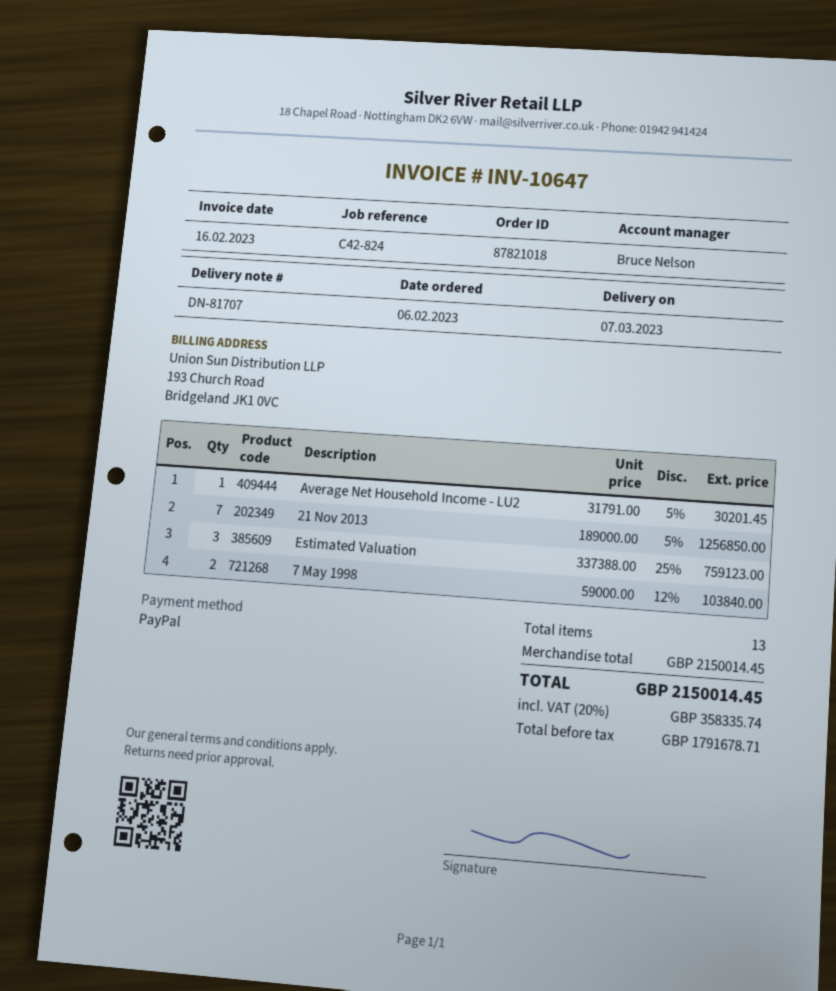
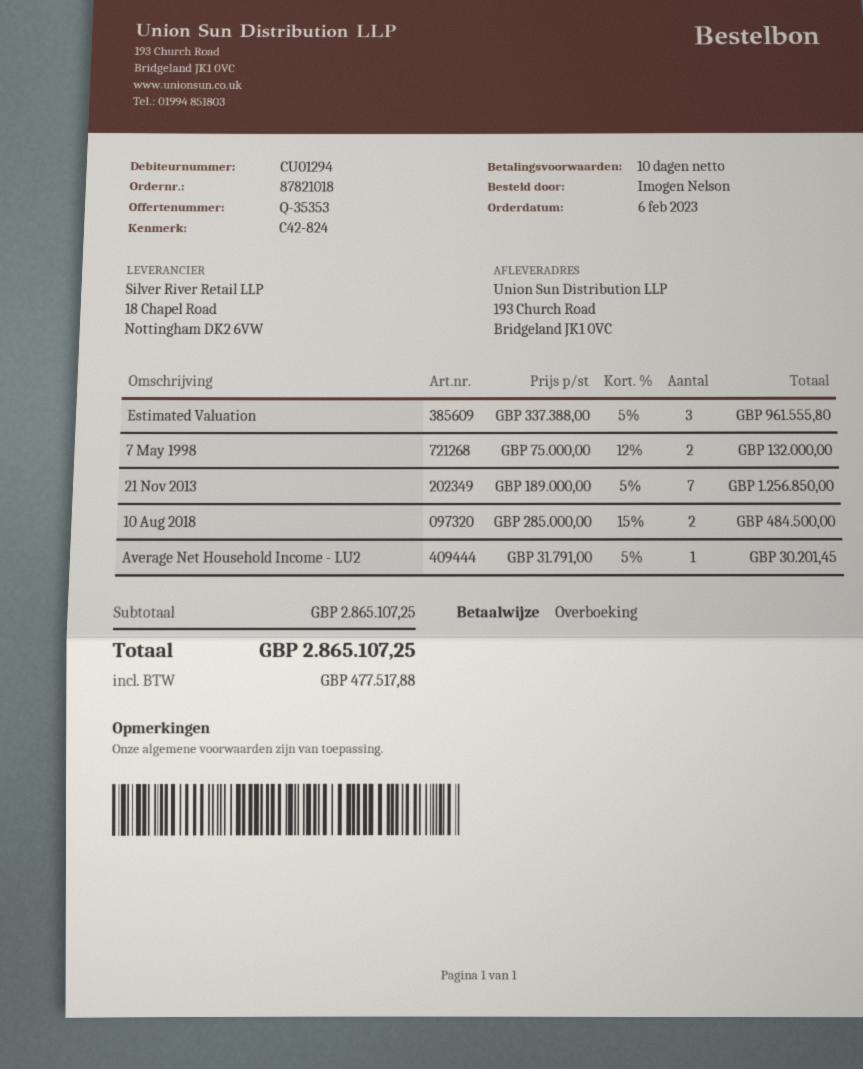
payment method: PayPal -> bank transfer
Estimated Valuation: 3 x 337388.00 - 25% = 759123.00 -> 3 x 337388.00 - 5% = 961555.80
7 May 1998: 2 x 59000.00 - 12% = 103840.00 -> 2 x 75000.00 - 12% = 132000.00
10 Aug 2018: none -> 2 x 285000.00 - 15% = 484500.00
subtotal: 2150014.45 -> 2865107.25
tax: 358335.74 -> 477517.88
total: 2150014.45 -> 2865107.25

